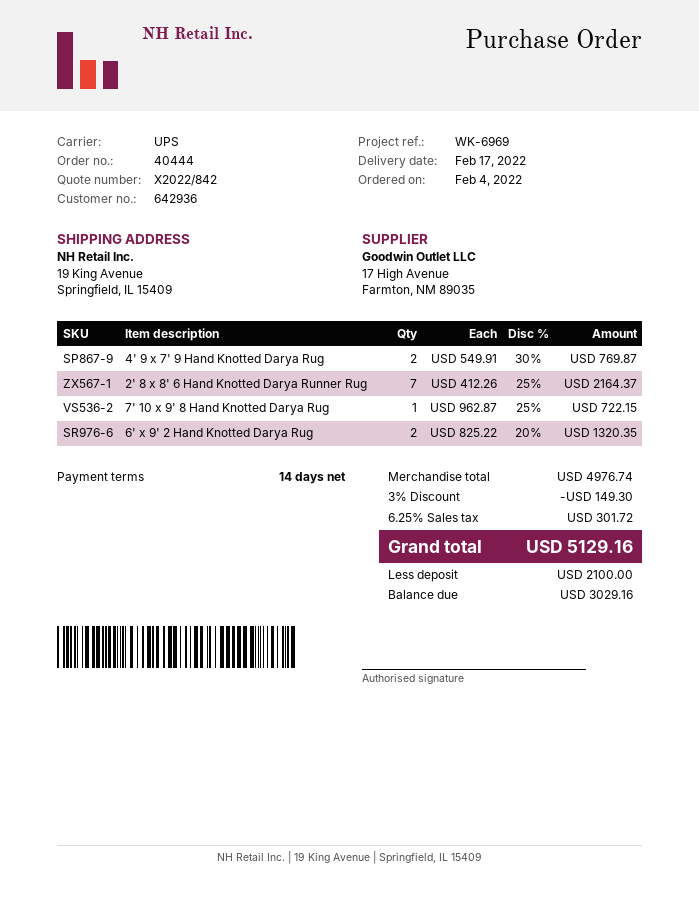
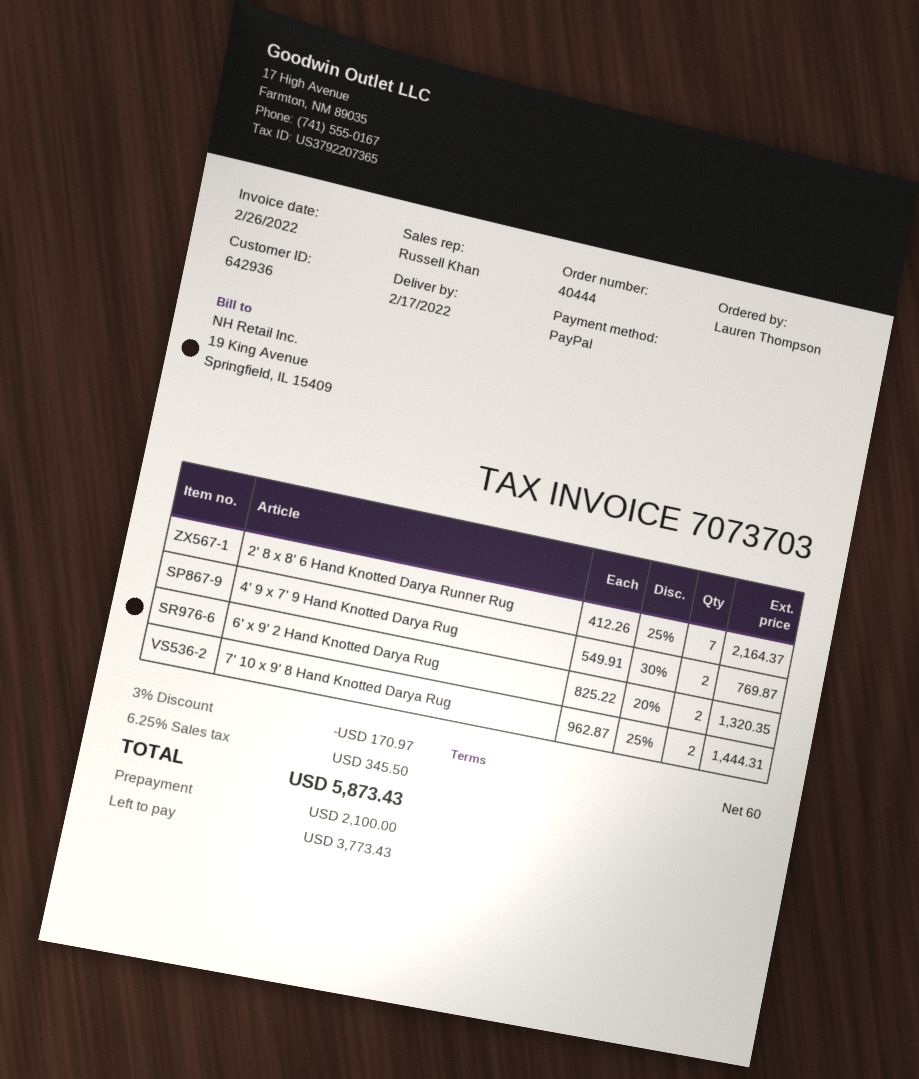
payment terms: 14 days -> 60 days
7' 10 x 9' 8 Hand Knotted Darya Rug: 1 x 962.87 - 25% = 722.15 -> 2 x 962.87 - 25% = 1444.31
discount: 3% = 149.30 -> 3% = 170.97
tax: 6.25% = 301.72 -> 6.25% = 345.50
total: 5129.16 -> 5873.43
balance: 3029.16 -> 3773.43

